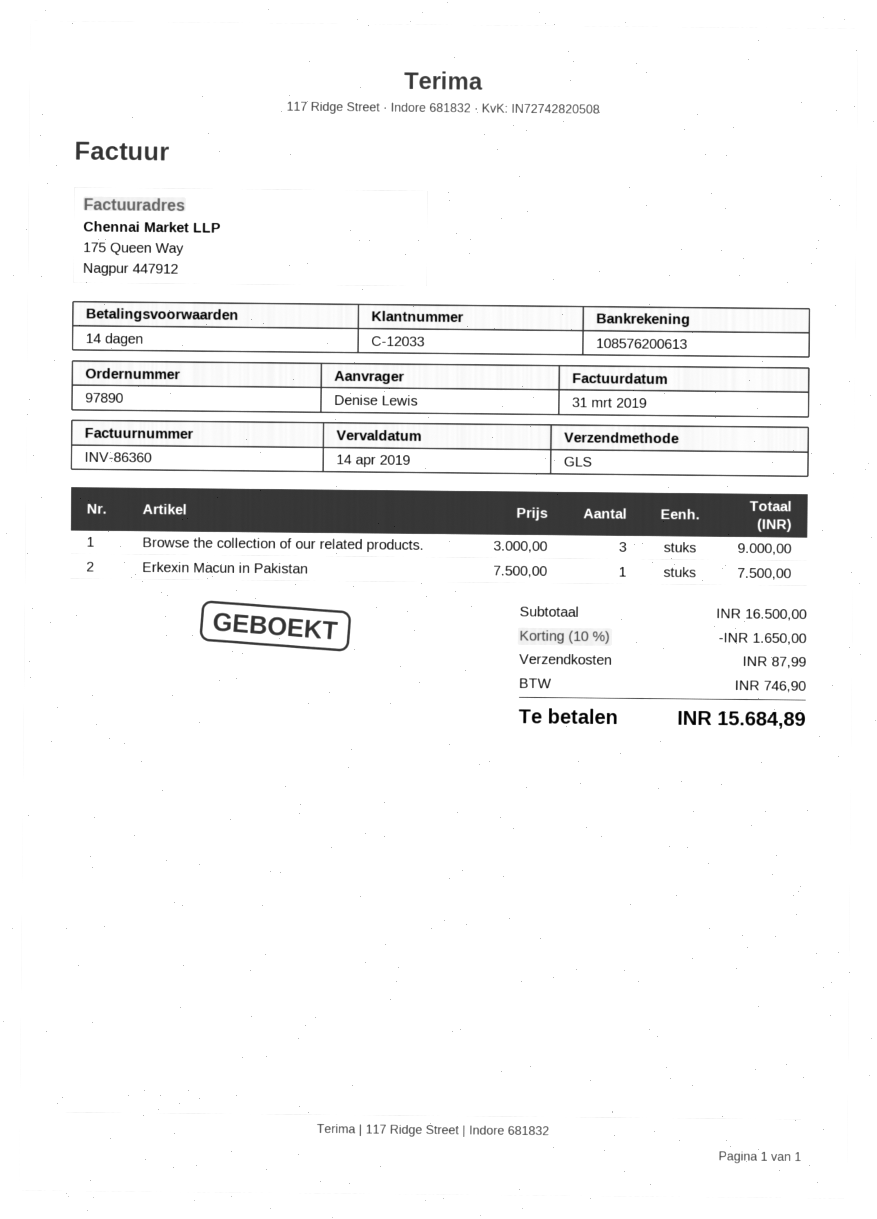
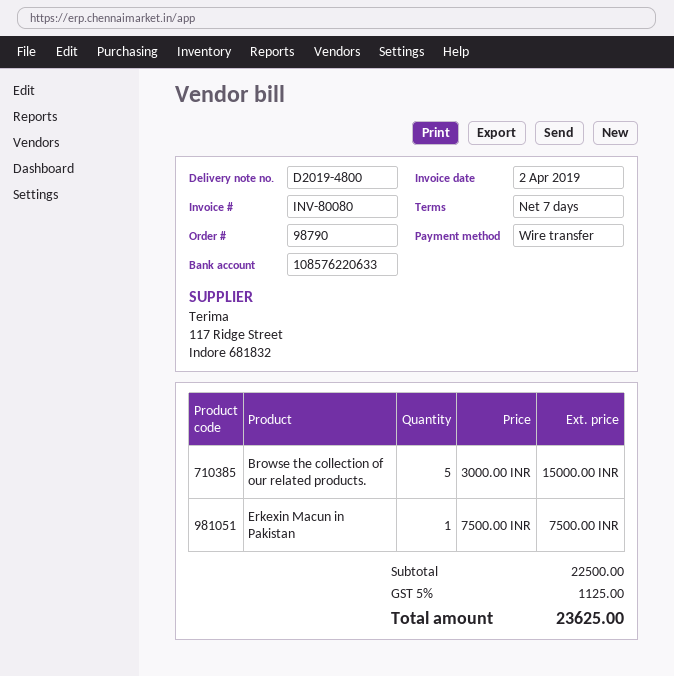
order number: 97890 -> 98790
invoice number: INV-86360 -> INV-80080
invoice date: 2019-03-31 -> 2019-04-02
payment terms: 14 days -> 7 days
bank account: 108576200613 -> 108576220633
Browse the collection of our related products.: 3 x 3000.00 = 9000.00 -> 5 x 3000.00 = 15000.00
subtotal: 16500.00 -> 22500.00
discount: 10% = 1650.00 -> none
shipping: 87.99 -> none
tax: 746.90 -> 1125.00
total: 15684.89 -> 23625.00

